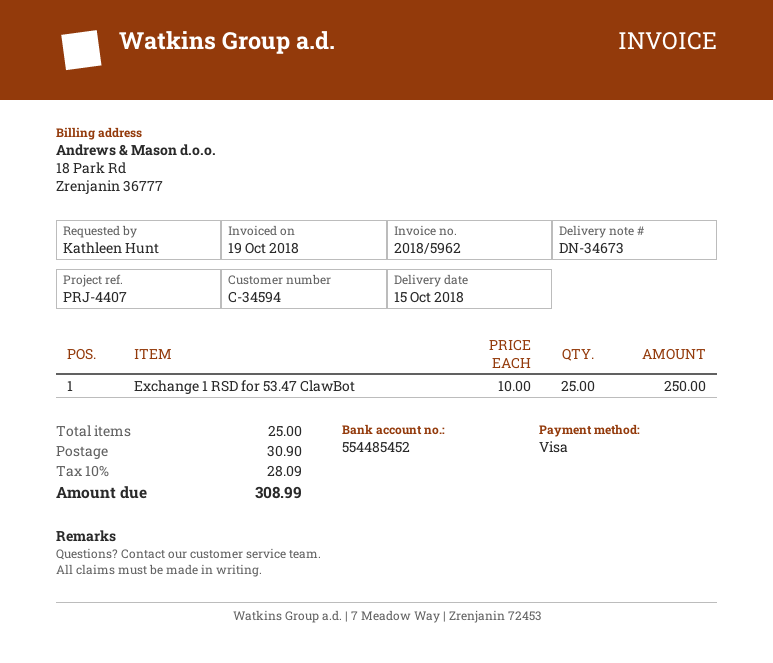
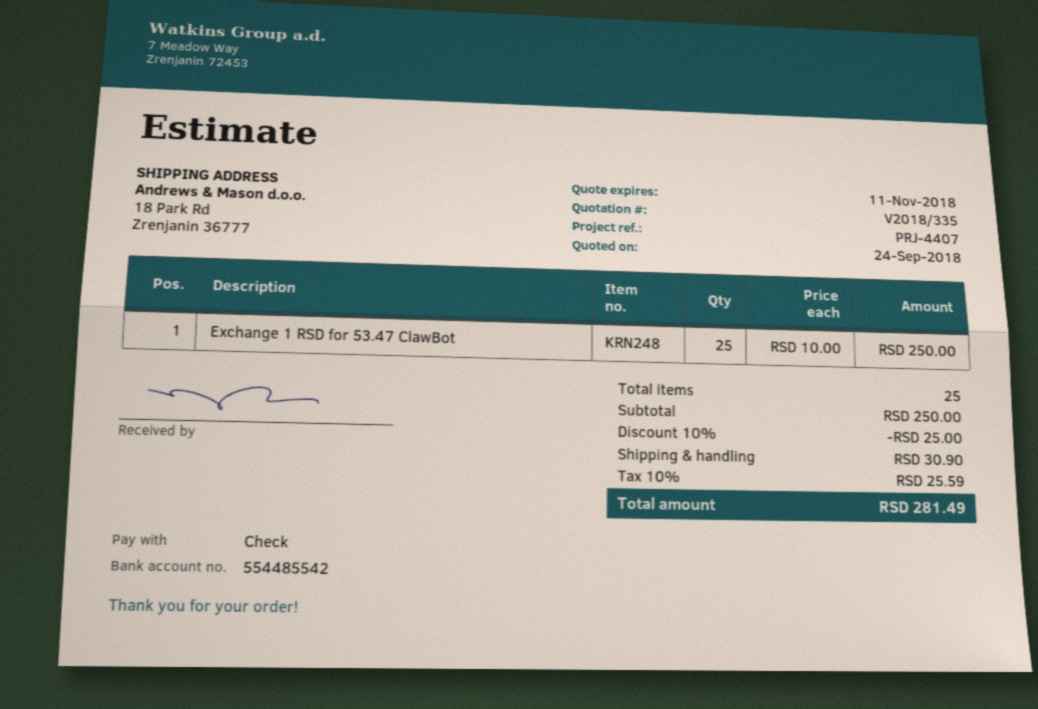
payment method: Visa -> cheque
bank account: 554485452 -> 554485542
discount: none -> 10% = 25.00
tax: 10% = 28.09 -> 10% = 25.59
total: 308.99 -> 281.49

